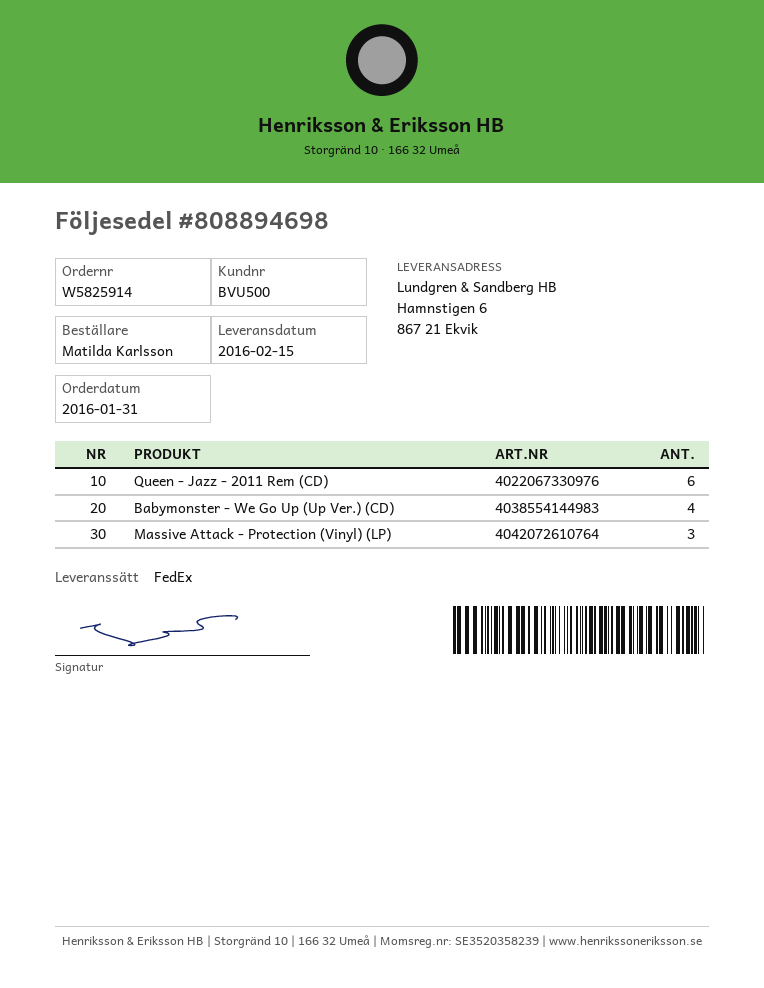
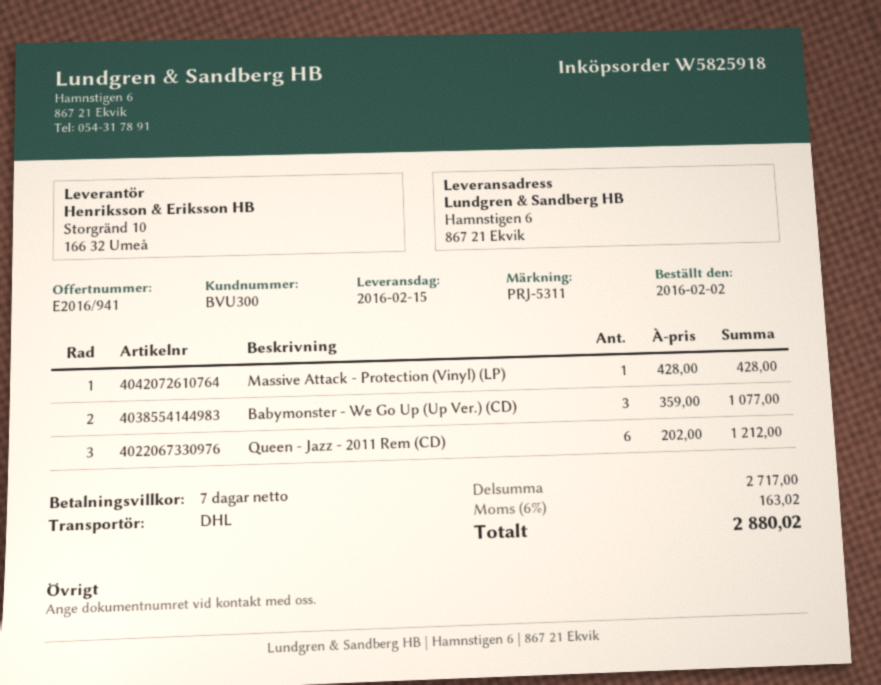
order number: W5825914 -> W5825918
order date: 2016-01-31 -> 2016-02-02
customer number: BVU500 -> BVU300
shipping method: FedEx -> DHL
Babymonster - We Go Up (Up Ver.) (CD): 4 -> 3
Massive Attack - Protection (Vinyl) (LP): 3 -> 1

